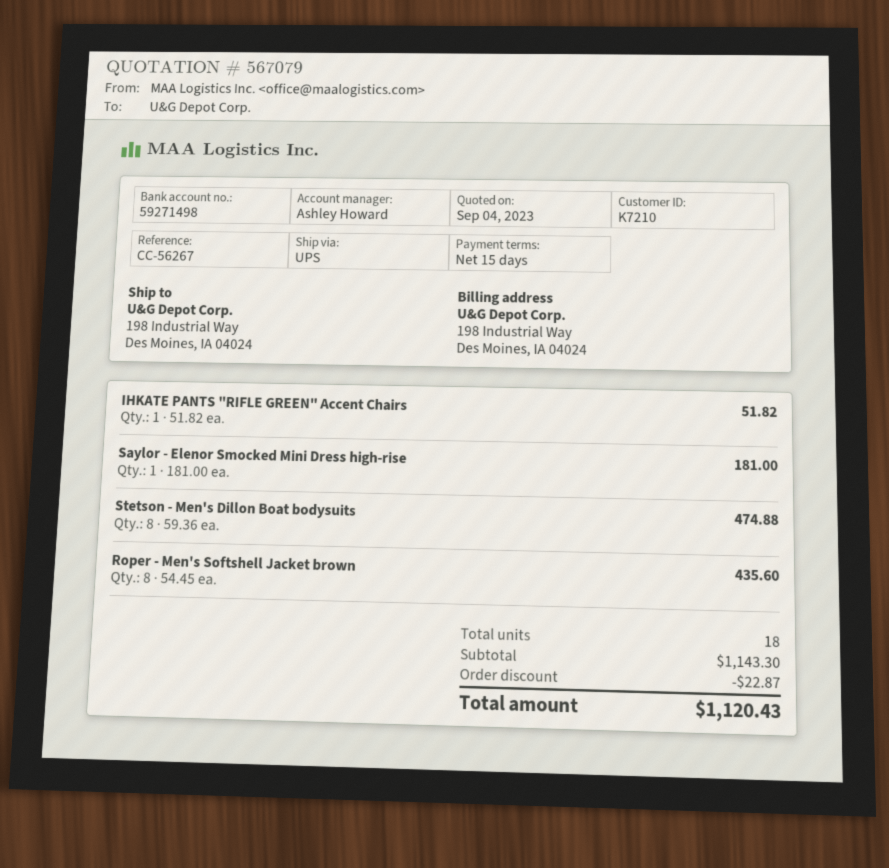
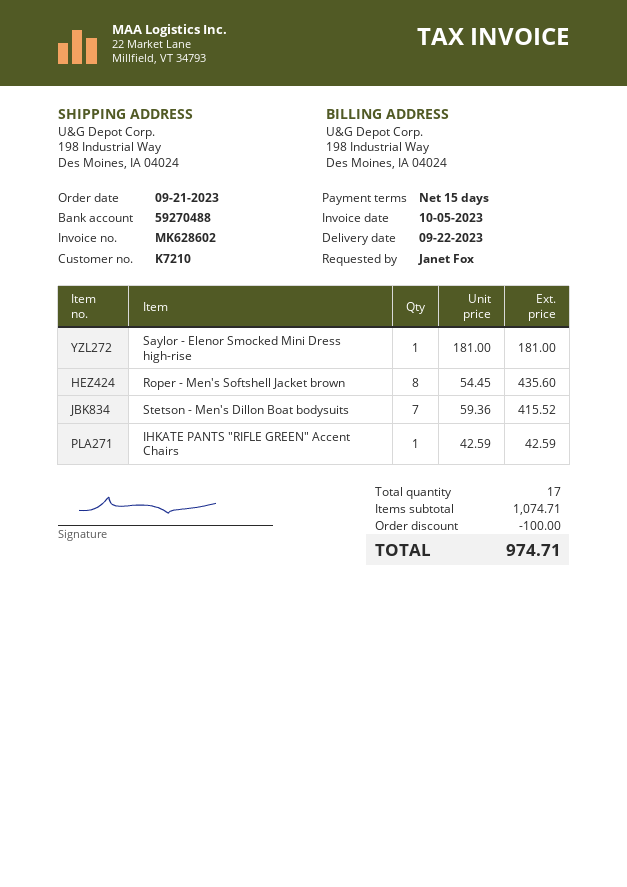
bank account: 59271498 -> 59270488
IHKATE PANTS "RIFLE GREEN" Accent Chairs: 1 x 51.82 = 51.82 -> 1 x 42.59 = 42.59
Stetson - Men's Dillon Boat bodysuits: 8 x 59.36 = 474.88 -> 7 x 59.36 = 415.52
total quantity: 18 -> 17
subtotal: 1143.30 -> 1074.71
discount: 22.87 -> 100.00
total: 1120.43 -> 974.71

